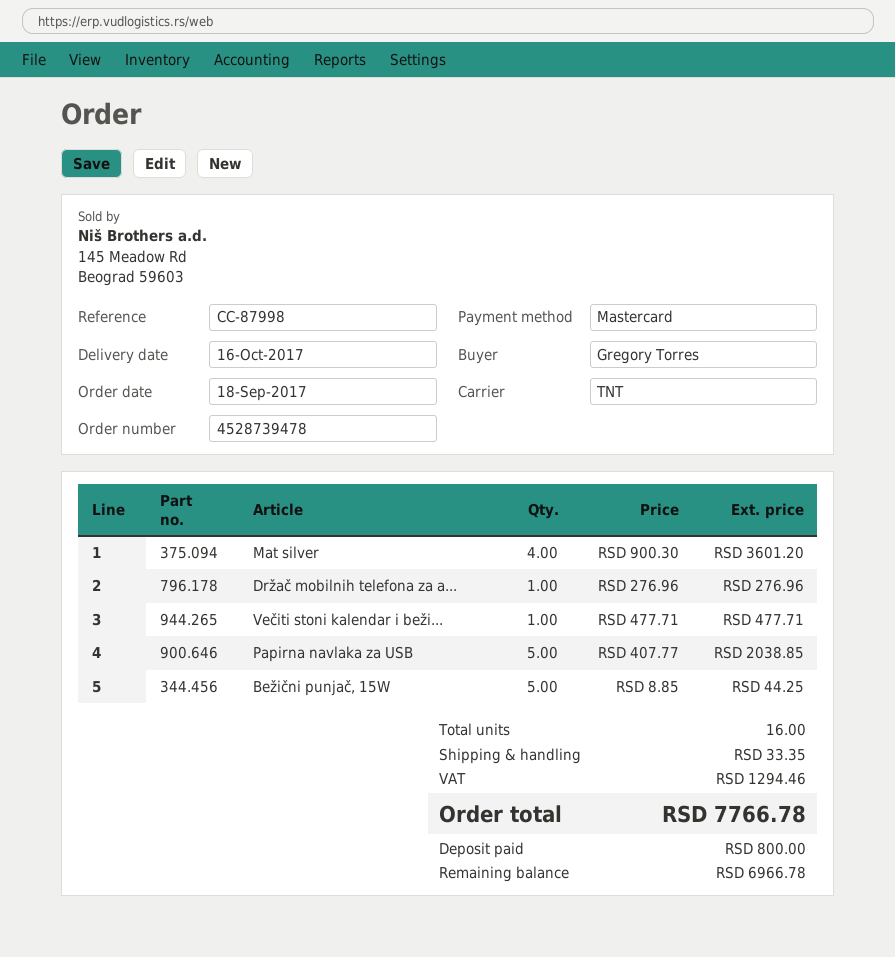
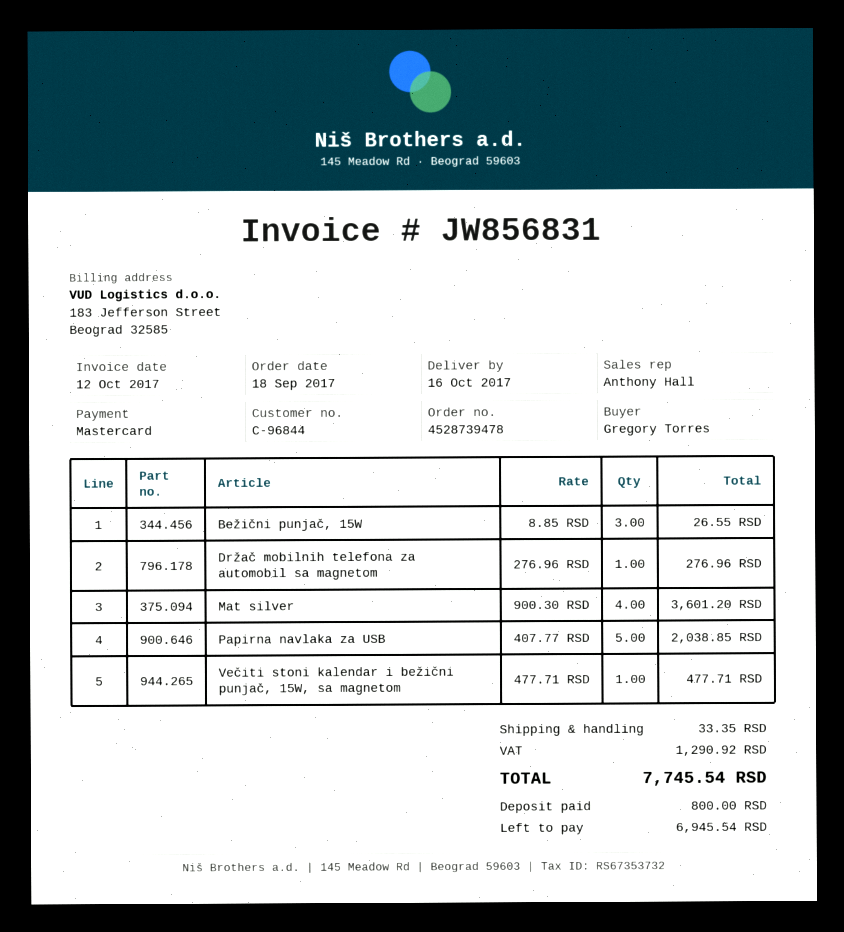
Bežični punjač, 15W: 5 x 8.85 = 44.25 -> 3 x 8.85 = 26.55
tax: 1294.46 -> 1290.92
total: 7766.78 -> 7745.54
balance: 6966.78 -> 6945.54

